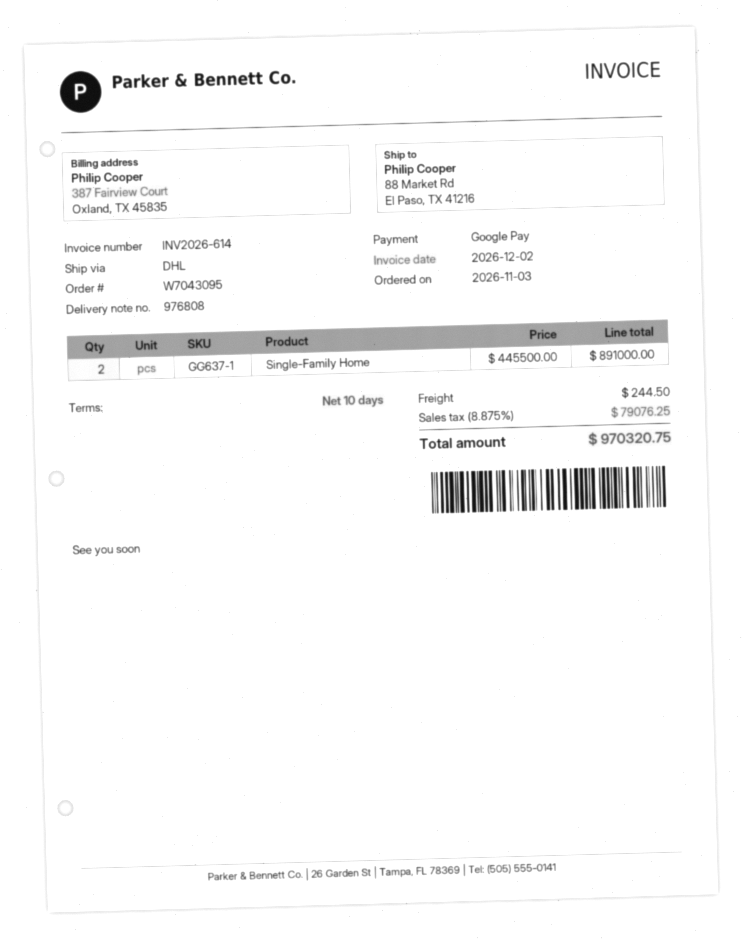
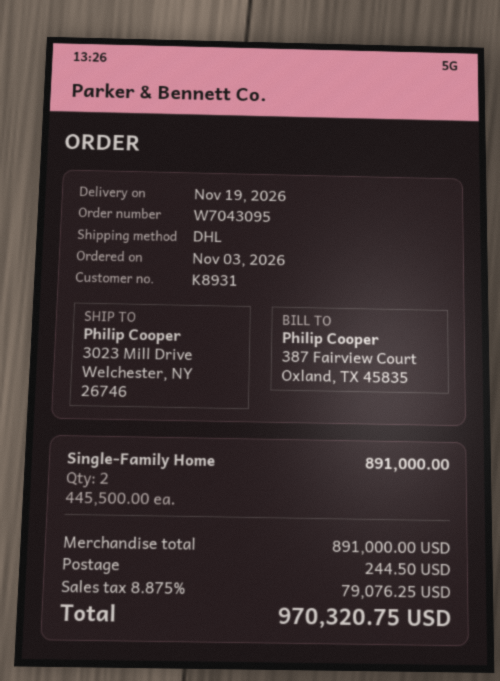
ship to: 88 Market Rd, El Paso, TX 41216 -> 3023 Mill Drive, Welchester, NY 26746

